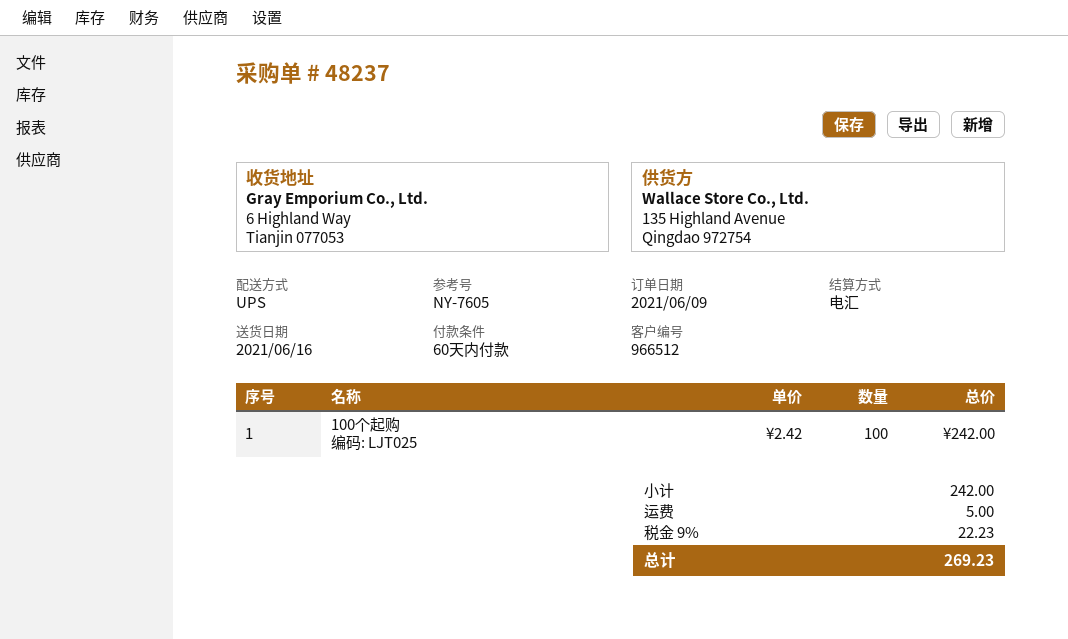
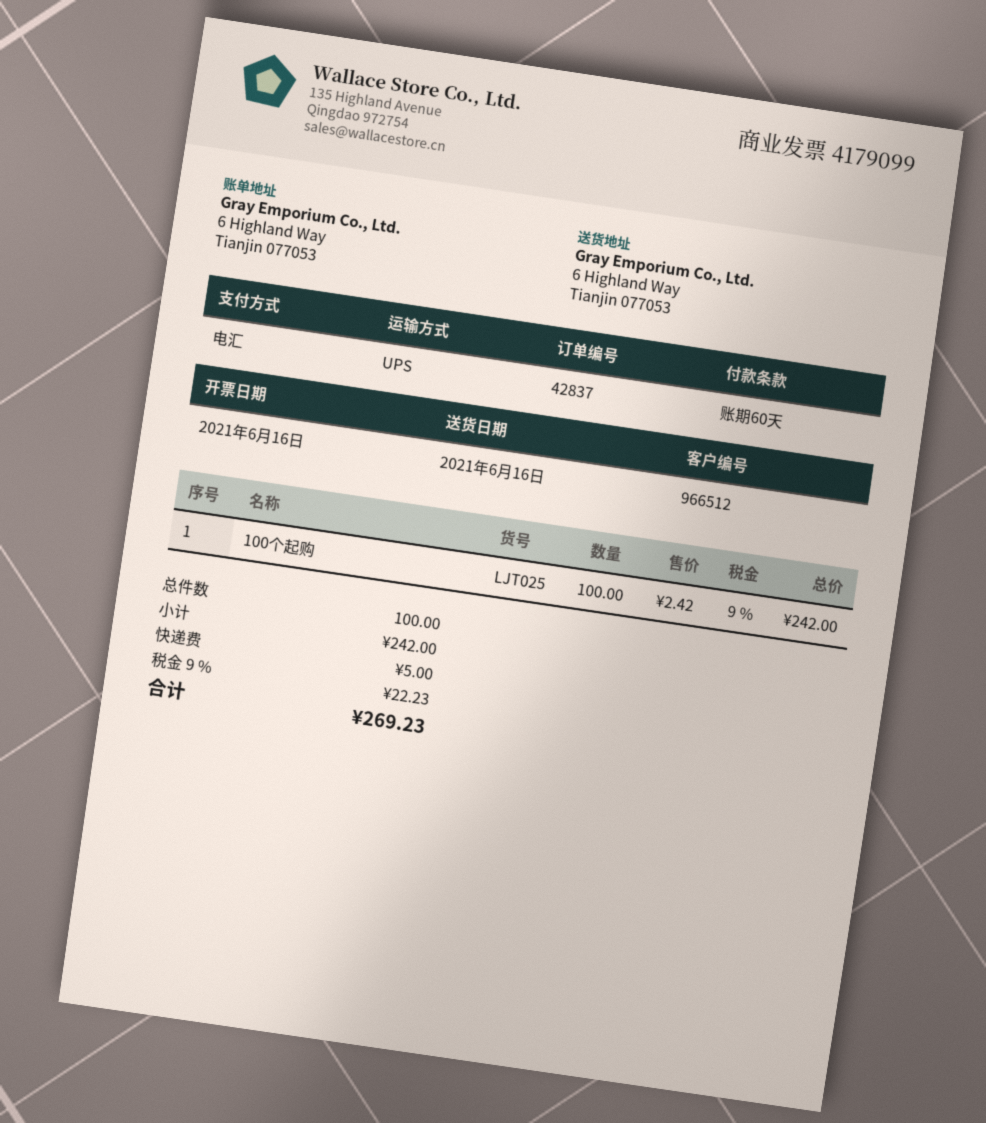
order number: 48237 -> 42837

